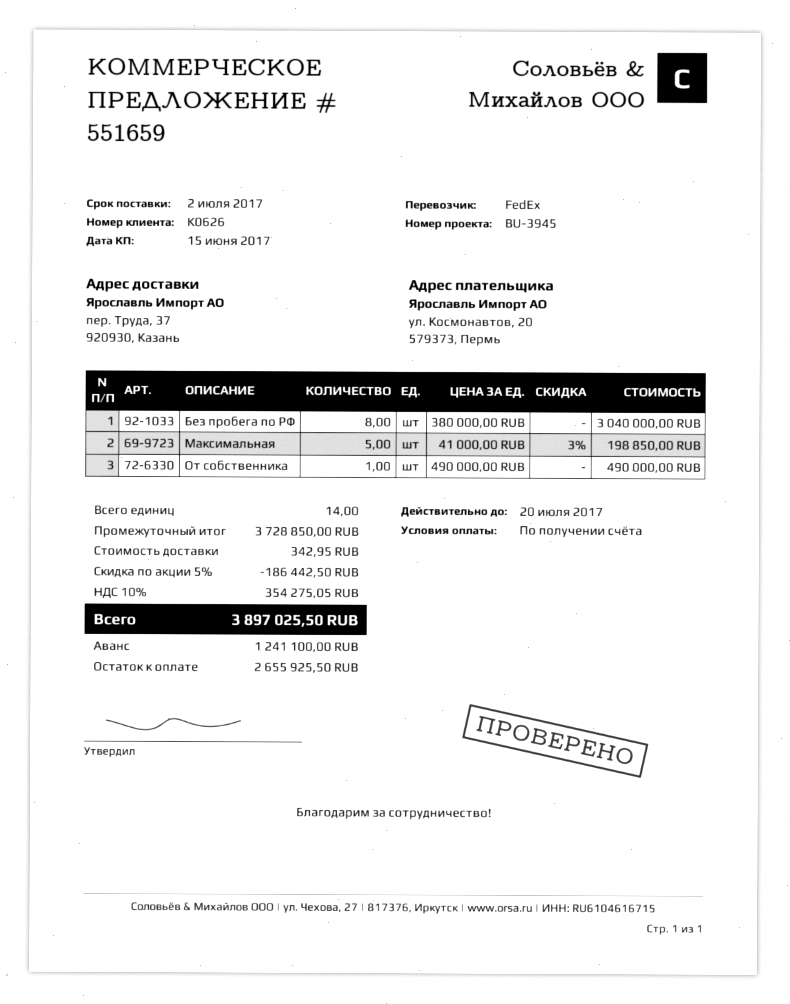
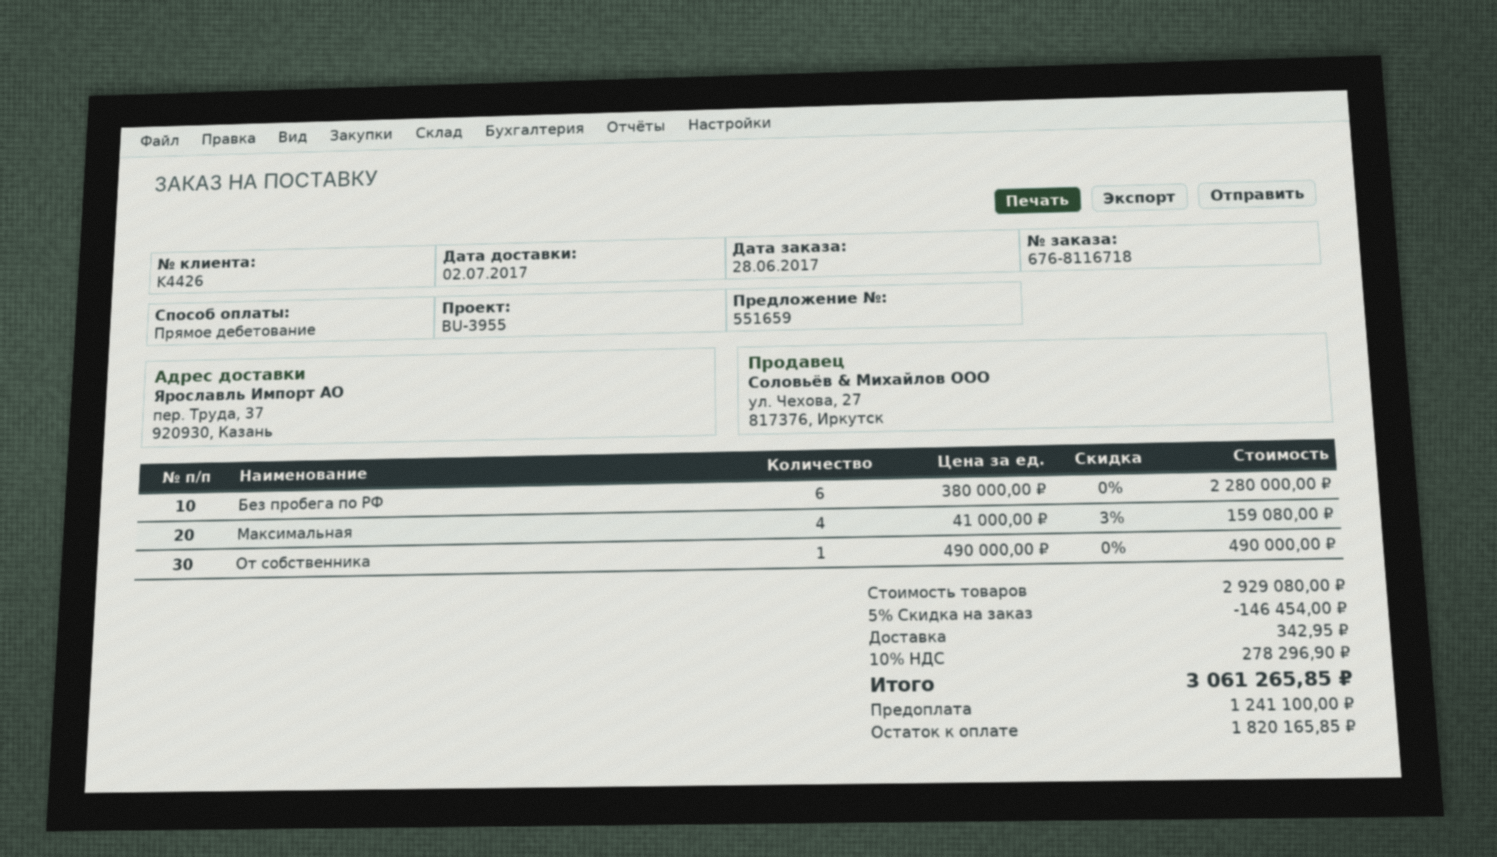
customer number: K0626 -> K4426
reference: BU-3945 -> BU-3955
Без пробега по РФ: 8 x 380000.00 = 3040000.00 -> 6 x 380000.00 = 2280000.00
Максимальная: 5 x 41000.00 - 3% = 198850.00 -> 4 x 41000.00 - 3% = 159080.00
subtotal: 3728850.00 -> 2929080.00
discount: 5% = 186442.50 -> 5% = 146454.00
tax: 10% = 354275.05 -> 10% = 278296.90
total: 3897025.50 -> 3061265.85
balance: 2655925.50 -> 1820165.85

